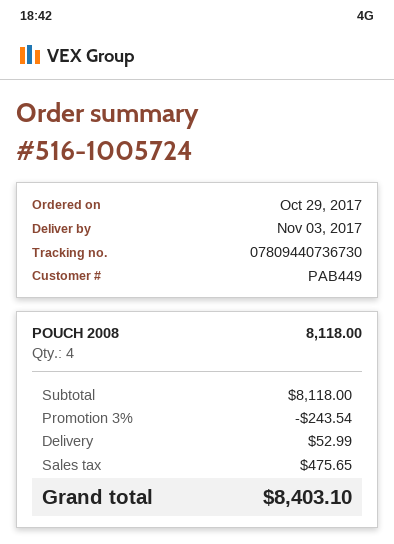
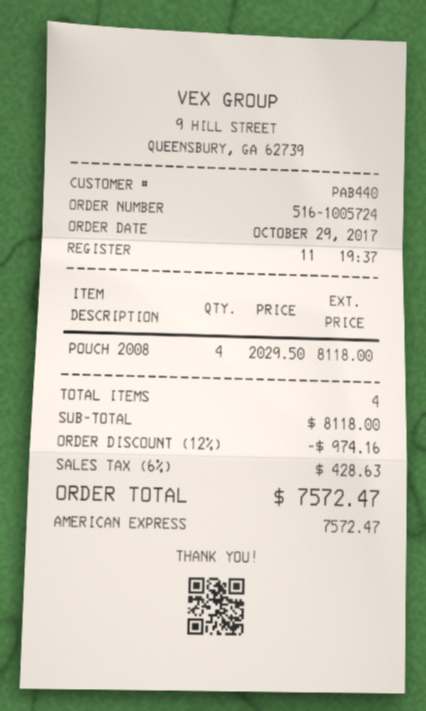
customer number: PAB449 -> PAB440
discount: 3% = 243.54 -> 12% = 974.16
shipping: 52.99 -> none
tax: 475.65 -> 428.63
total: 8403.10 -> 7572.47

